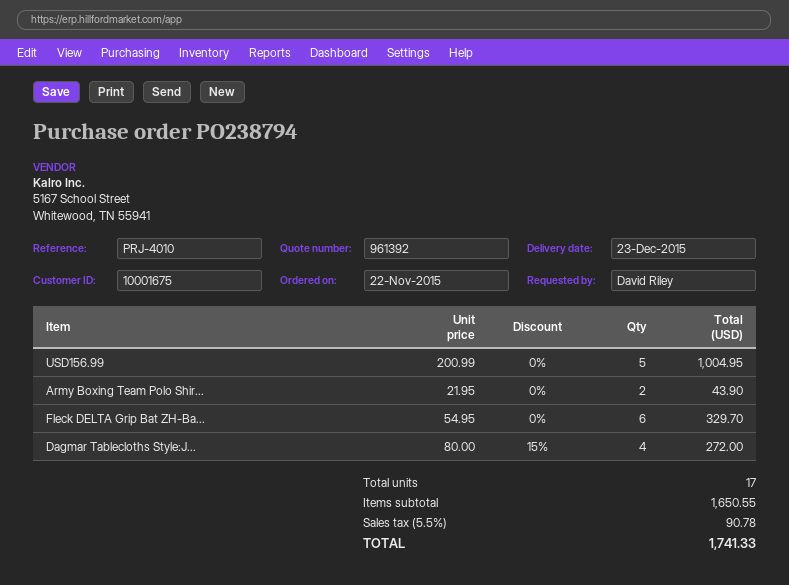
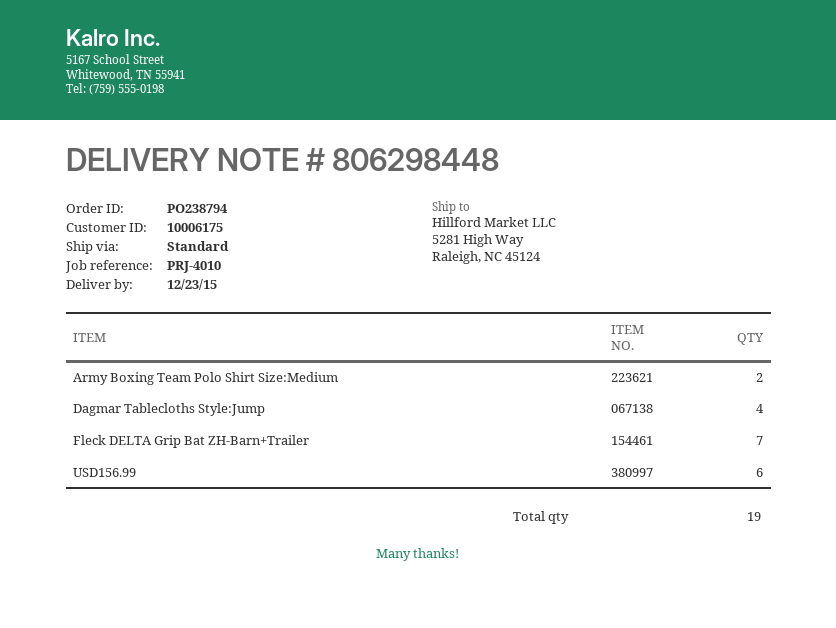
customer number: 10001675 -> 10006175
USD156.99: 5 -> 6
Fleck DELTA Grip Bat ZH-Ba...: 6 -> 7
total quantity: 17 -> 19

